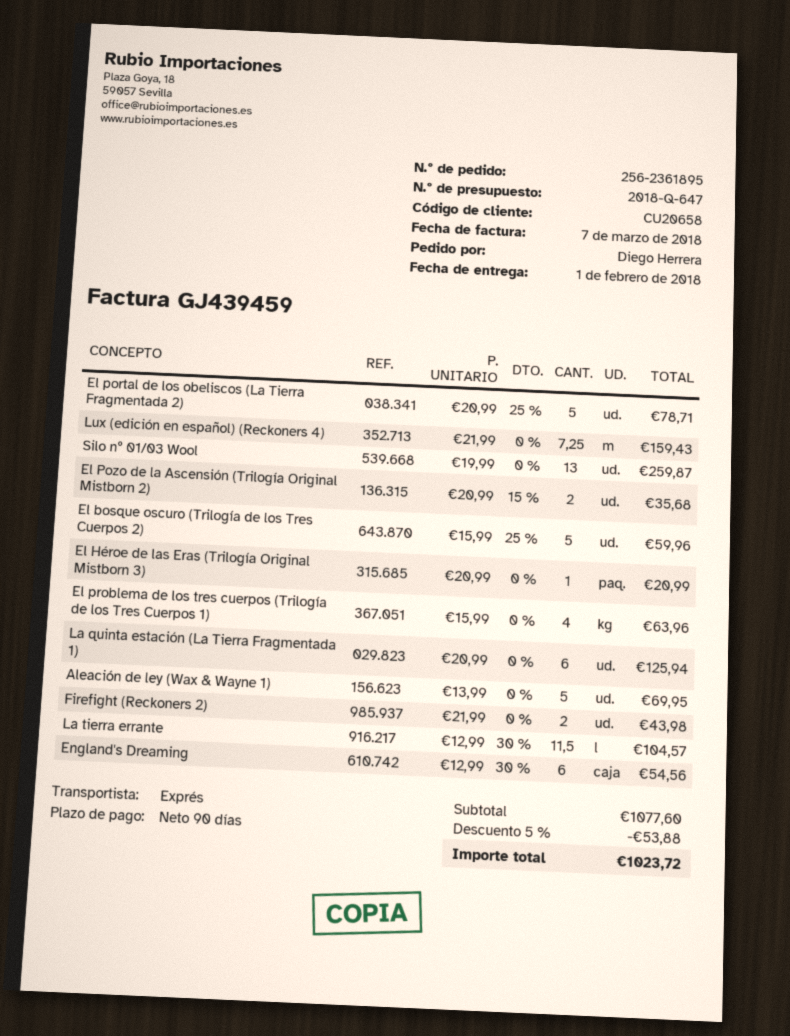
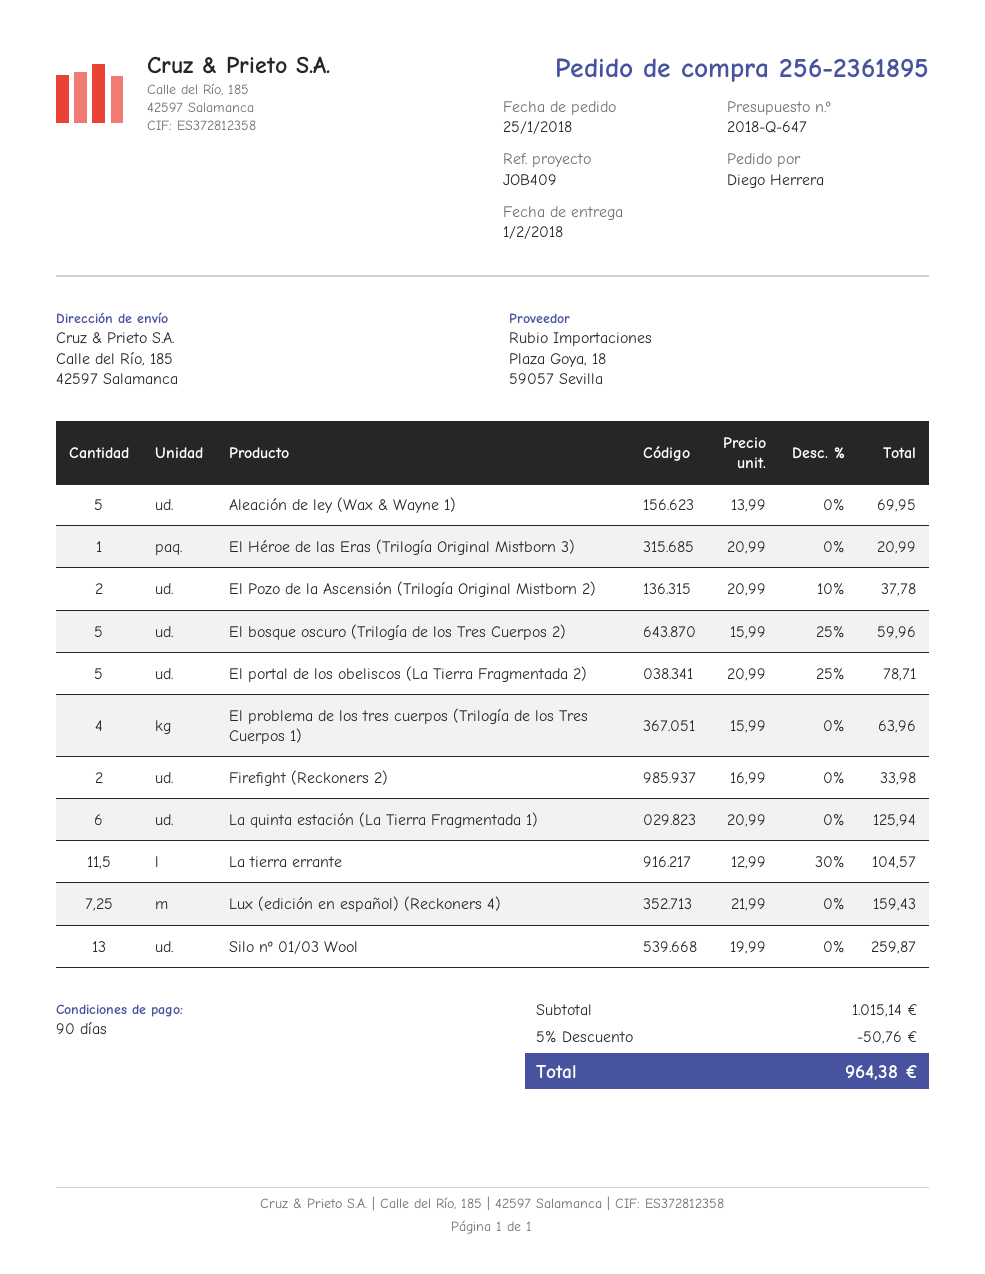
El Pozo de la Ascensión (Trilogía Original Mistborn 2): 2 x 20.99 - 15% = 35.68 -> 2 x 20.99 - 10% = 37.78
Firefight (Reckoners 2): 2 x 21.99 = 43.98 -> 2 x 16.99 = 33.98
England's Dreaming: 6 x 12.99 - 30% = 54.56 -> none
subtotal: 1077.60 -> 1015.14
discount: 5% = 53.88 -> 5% = 50.76
total: 1023.72 -> 964.38

